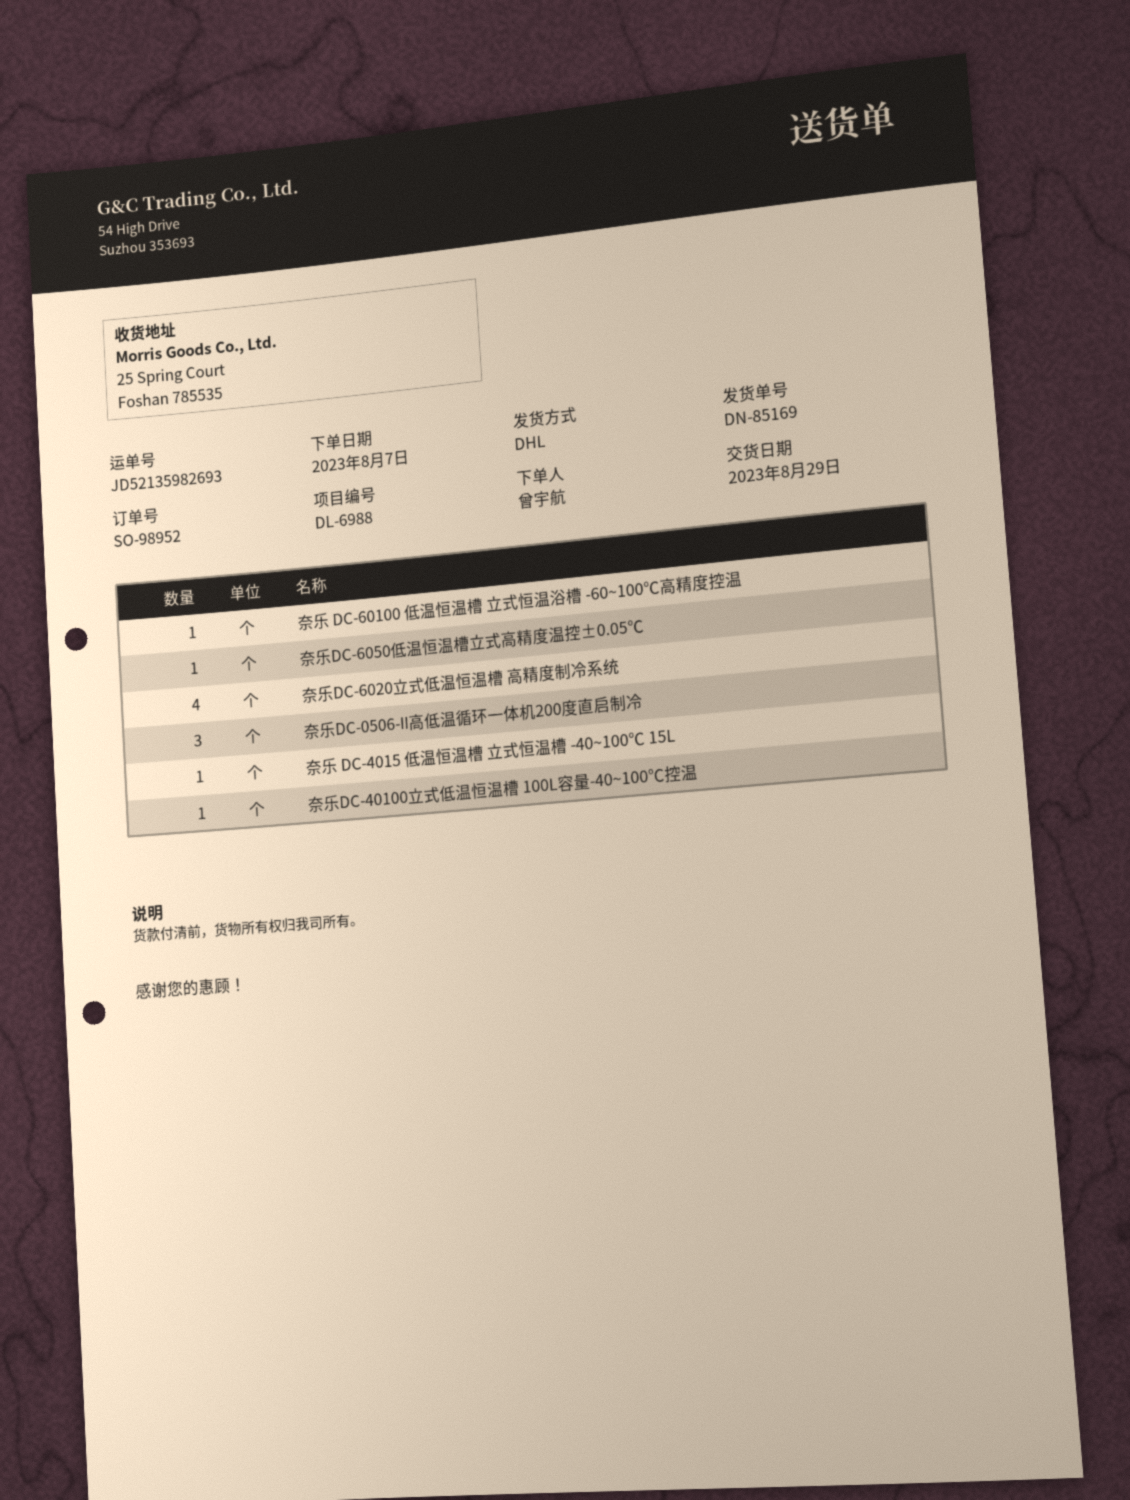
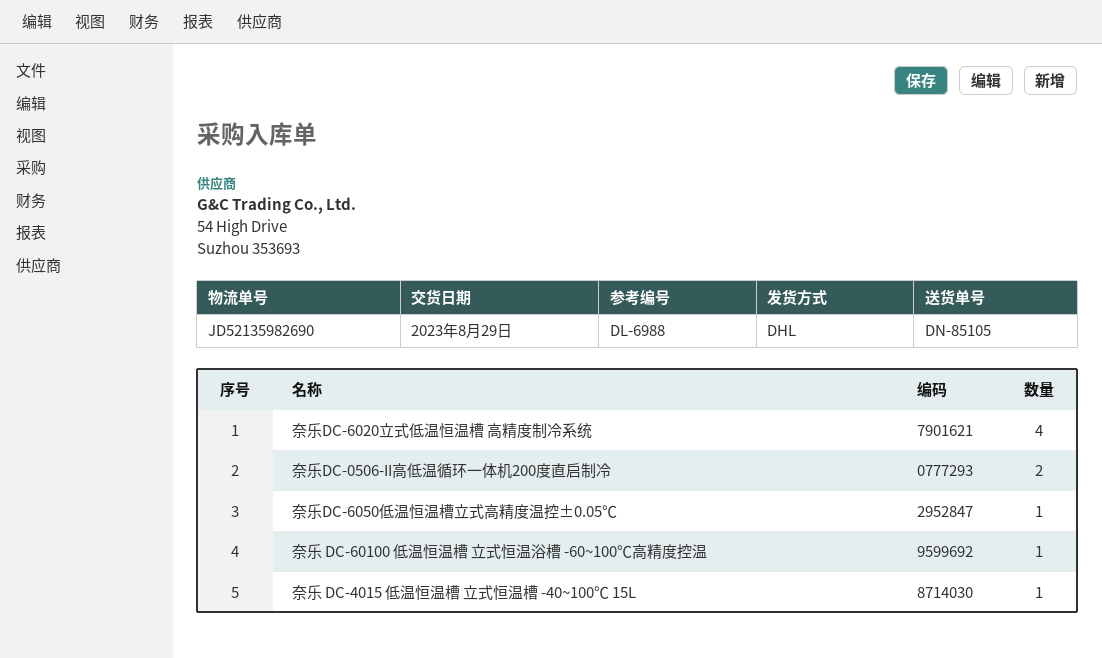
delivery note number: DN-85169 -> DN-85105
tracking number: JD52135982693 -> JD52135982690
奈乐DC-0506-II高低温循环一体机200度直启制冷: 3 -> 2
奈乐DC-40100立式低温恒温槽 100L容量-40~100℃控温: 1 -> none

